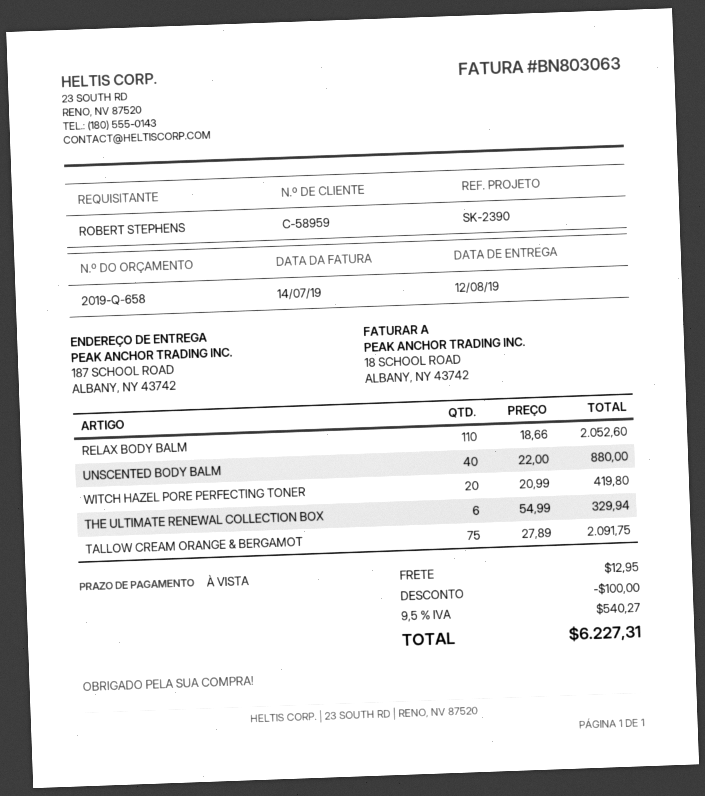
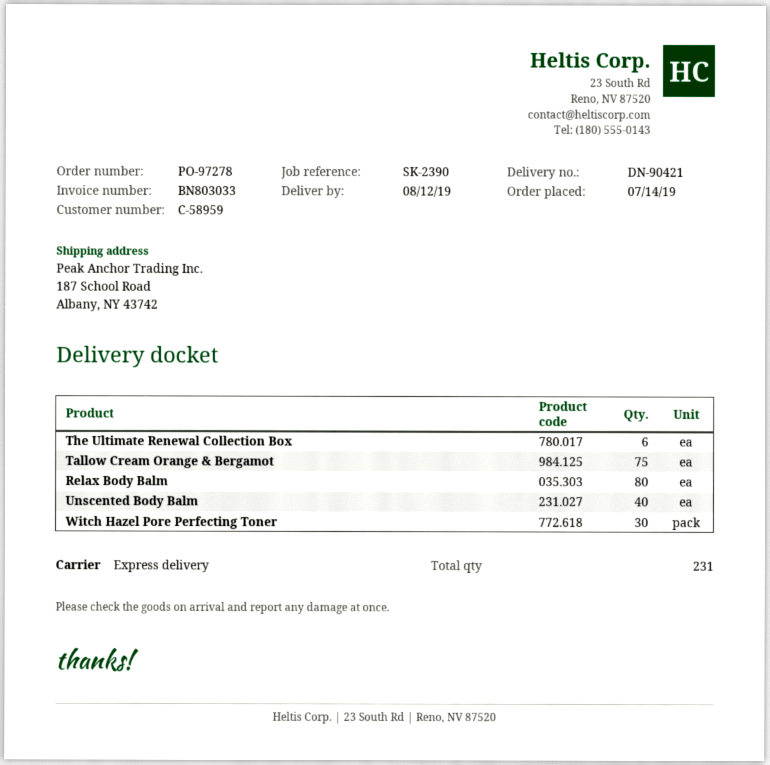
invoice number: BN803063 -> BN803033
RELAX BODY BALM: 110 -> 80
WITCH HAZEL PORE PERFECTING TONER: 20 -> 30

